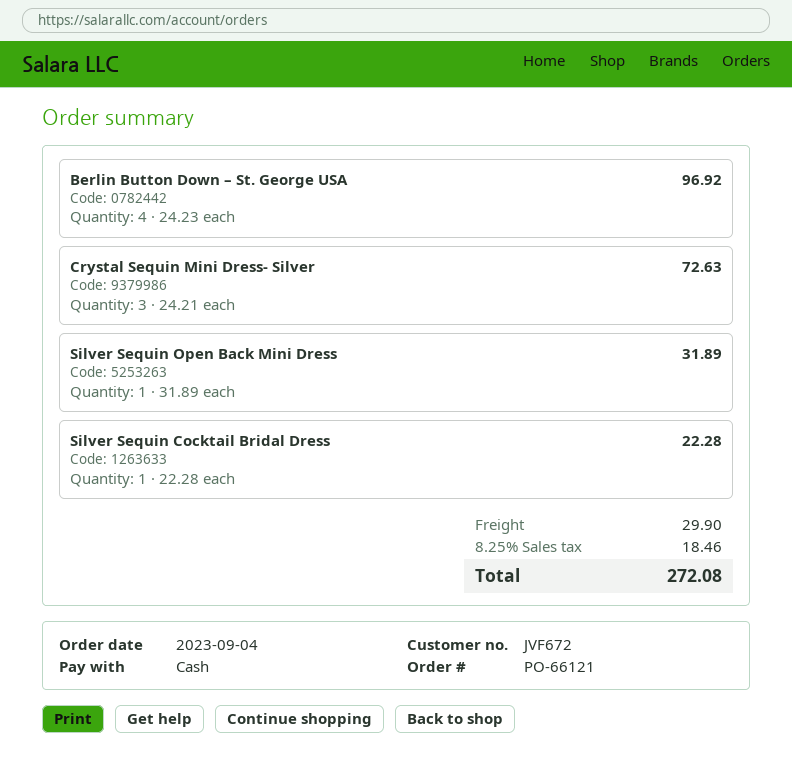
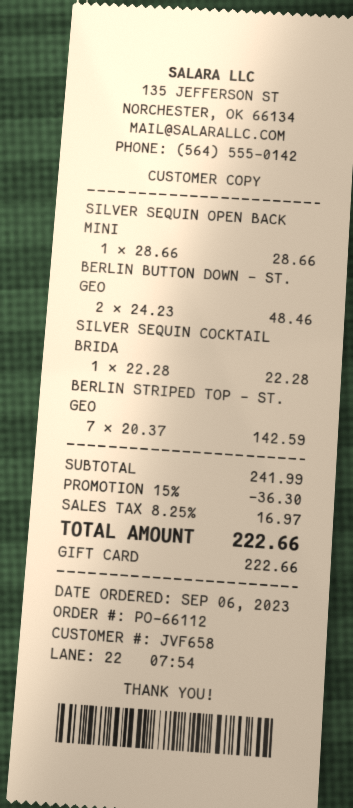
order number: PO-66121 -> PO-66112
order date: 2023-09-04 -> 2023-09-06
customer number: JVF672 -> JVF658
payment method: cash -> gift card
Berlin Button Down – St. George USA: 4 x 24.23 = 96.92 -> 2 x 24.23 = 48.46
Crystal Sequin Mini Dress- Silver: 3 x 24.21 = 72.63 -> none
Silver Sequin Open Back Mini Dress: 1 x 31.89 = 31.89 -> 1 x 28.66 = 28.66
BERLIN STRIPED TOP – ST. GEO: none -> 7 x 20.37 = 142.59
discount: none -> 15% = 36.30
shipping: 29.90 -> none
tax: 8.25% = 18.46 -> 8.25% = 16.97
total: 272.08 -> 222.66

